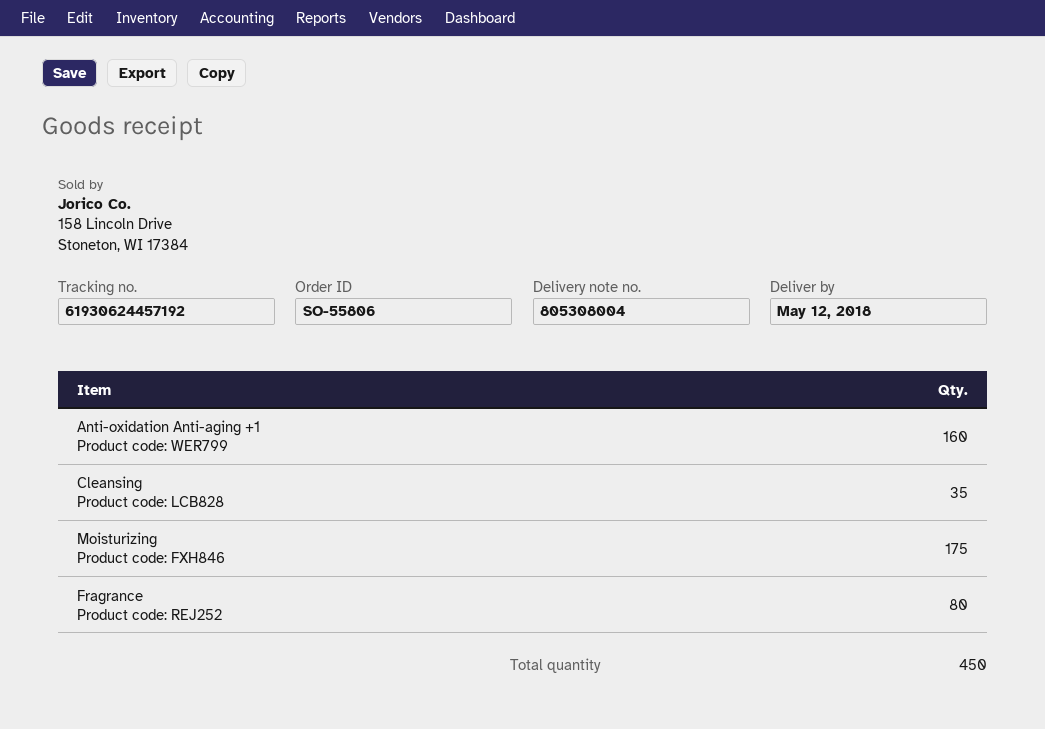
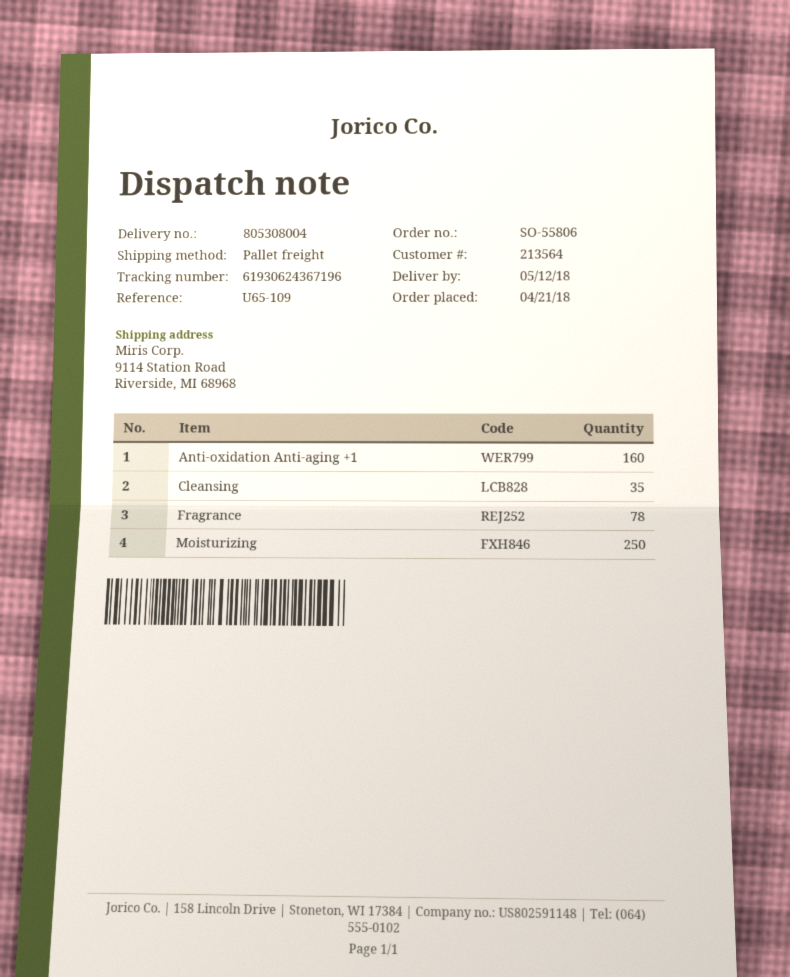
tracking number: 61930624457192 -> 61930624367196
Moisturizing: 175 -> 250
Fragrance: 80 -> 78

